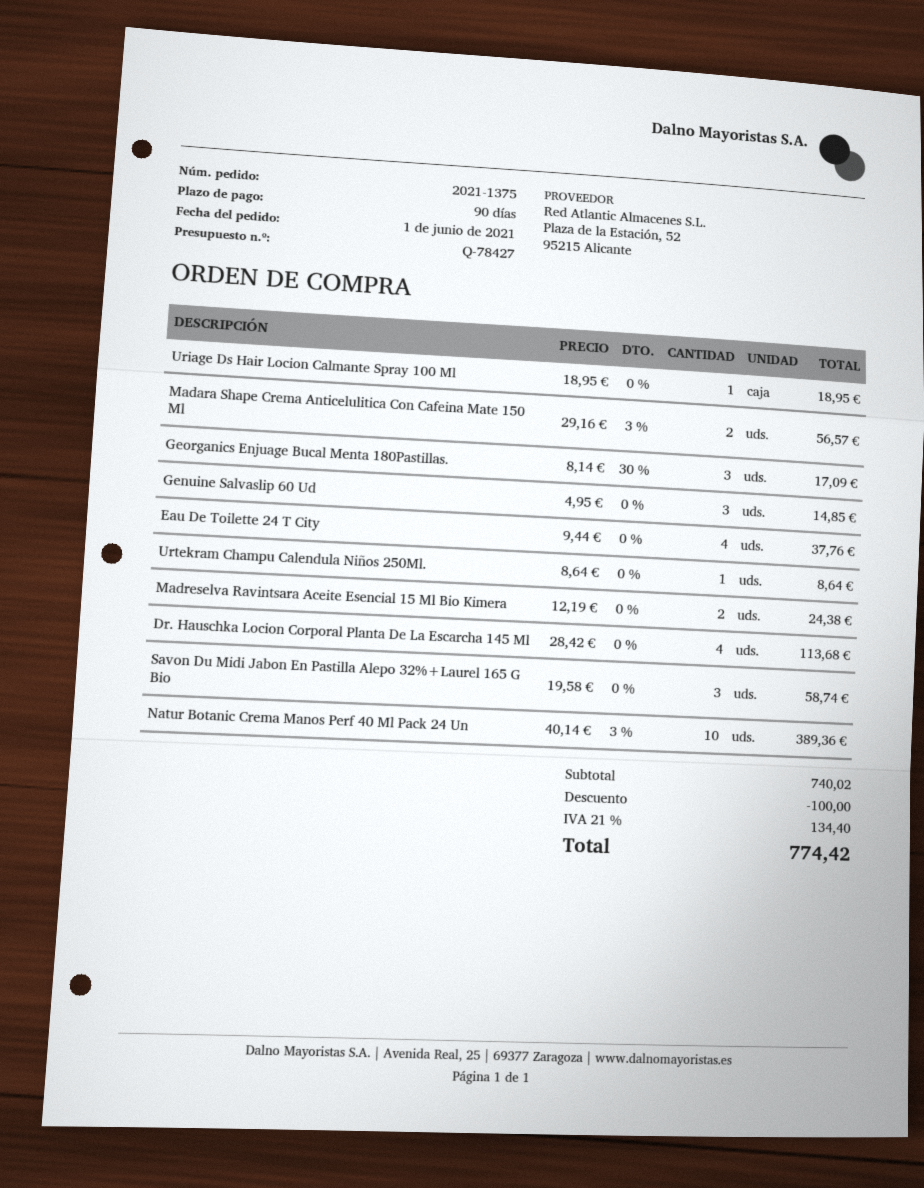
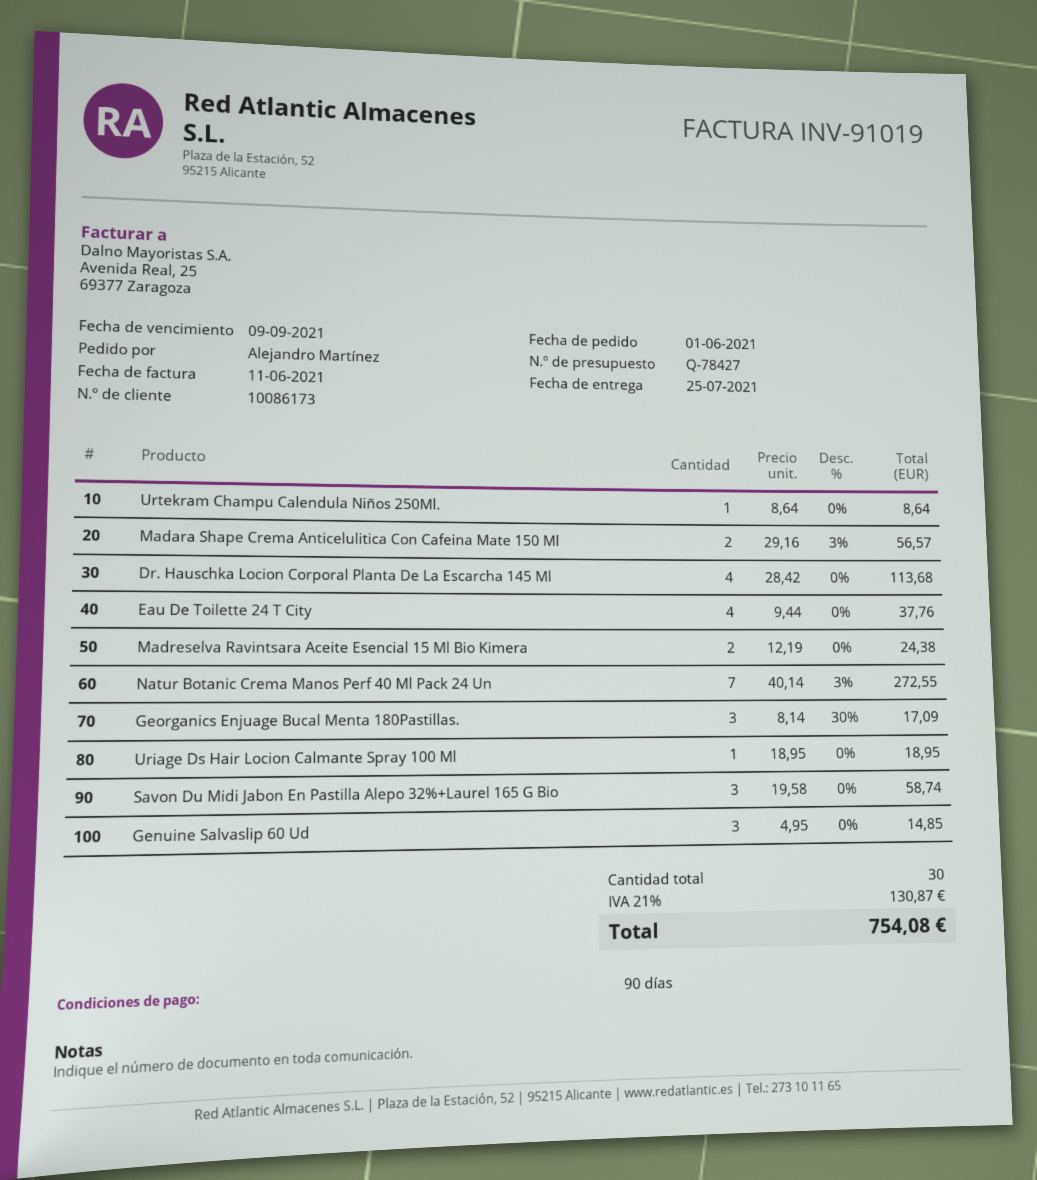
Natur Botanic Crema Manos Perf 40 Ml Pack 24 Un: 10 x 40.14 - 3% = 389.36 -> 7 x 40.14 - 3% = 272.55
discount: 100.00 -> none
tax: 21% = 134.40 -> 21% = 130.87
total: 774.42 -> 754.08

